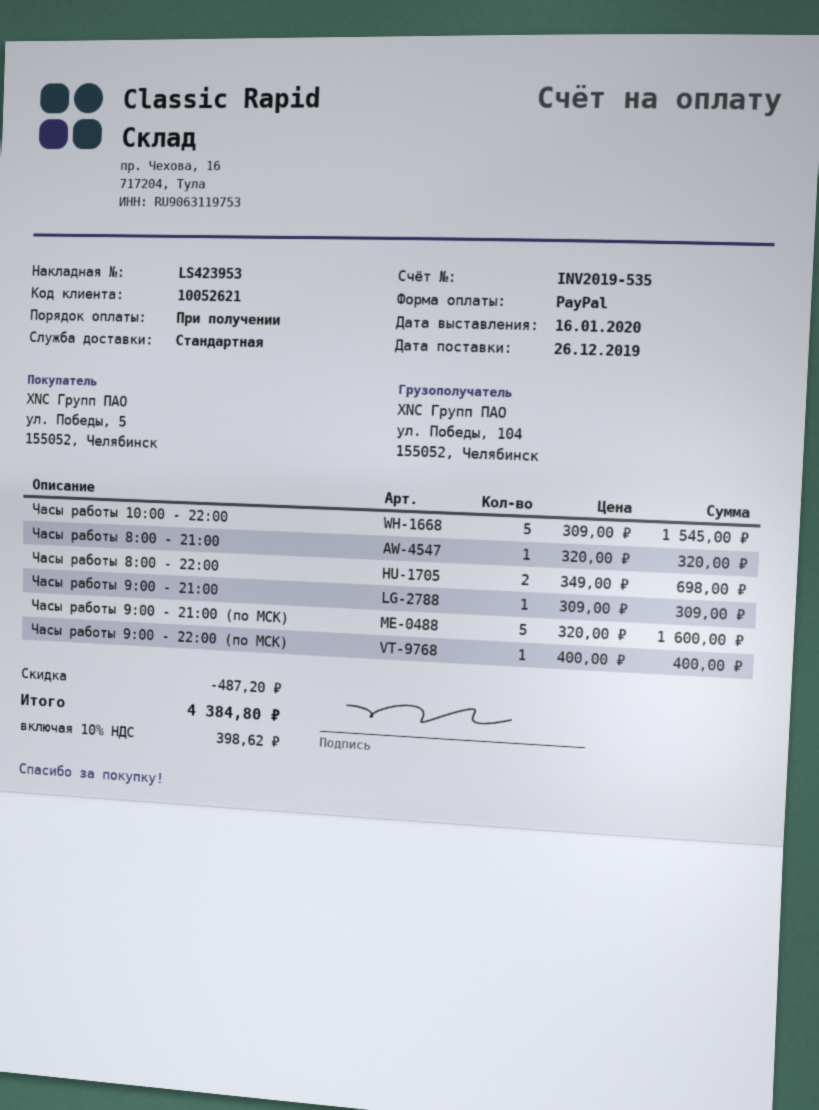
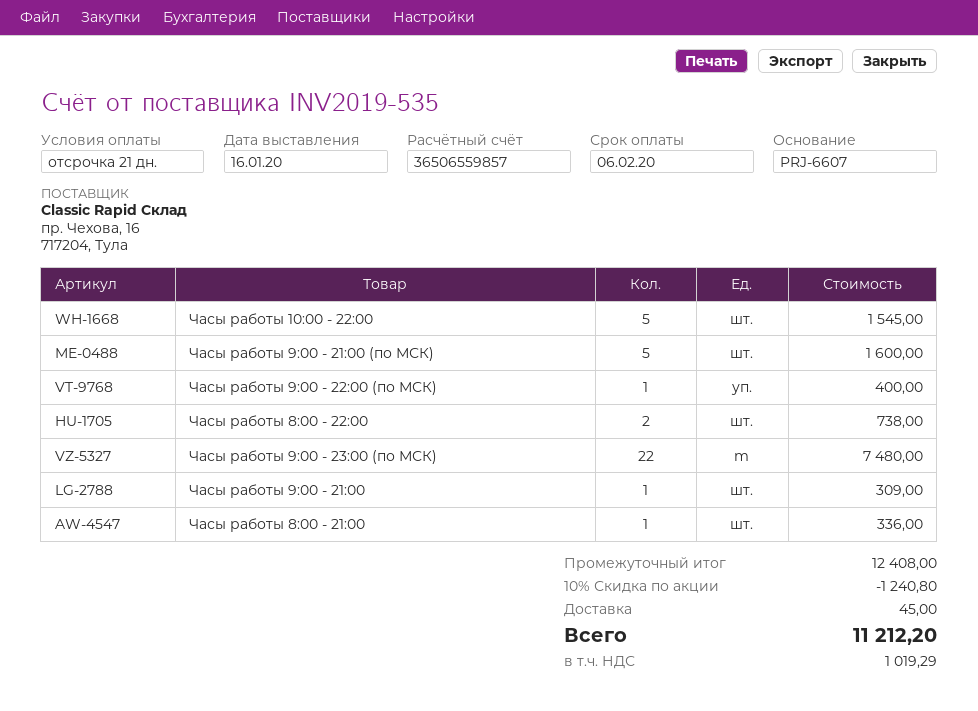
payment terms: on receipt -> 21 days
Часы работы 8:00 - 21:00: 1 for 320.00 -> 1 for 336.00
Часы работы 8:00 - 22:00: 2 for 698.00 -> 2 for 738.00
Часы работы 9:00 - 23:00 (по МСК): none -> 22 for 7480.00
discount: 487.20 -> 1240.80
shipping: none -> 45.00
tax: 398.62 -> 1019.29
total: 4384.80 -> 11212.20

